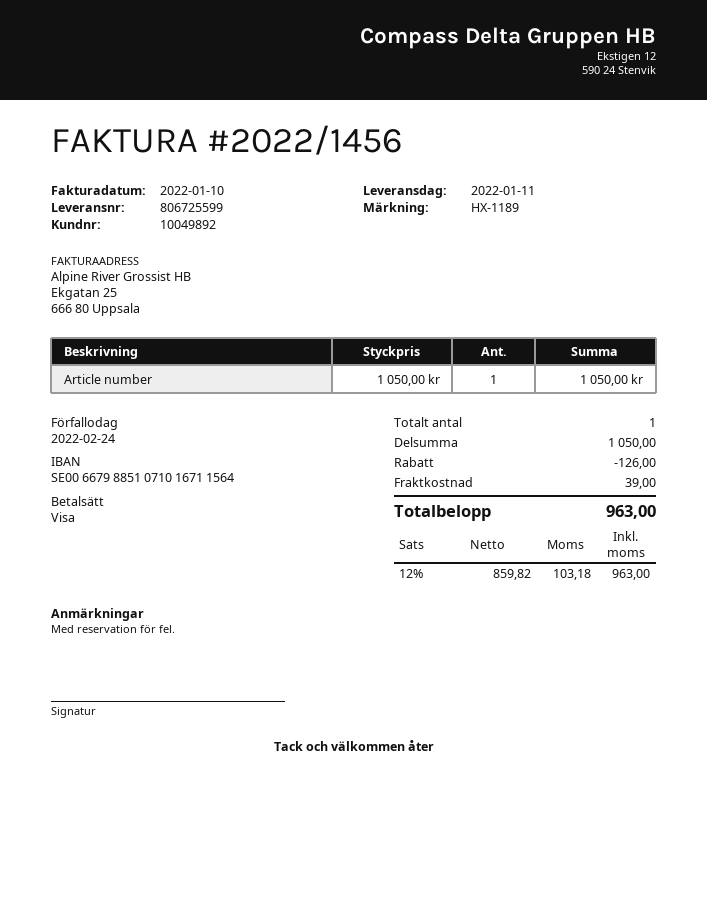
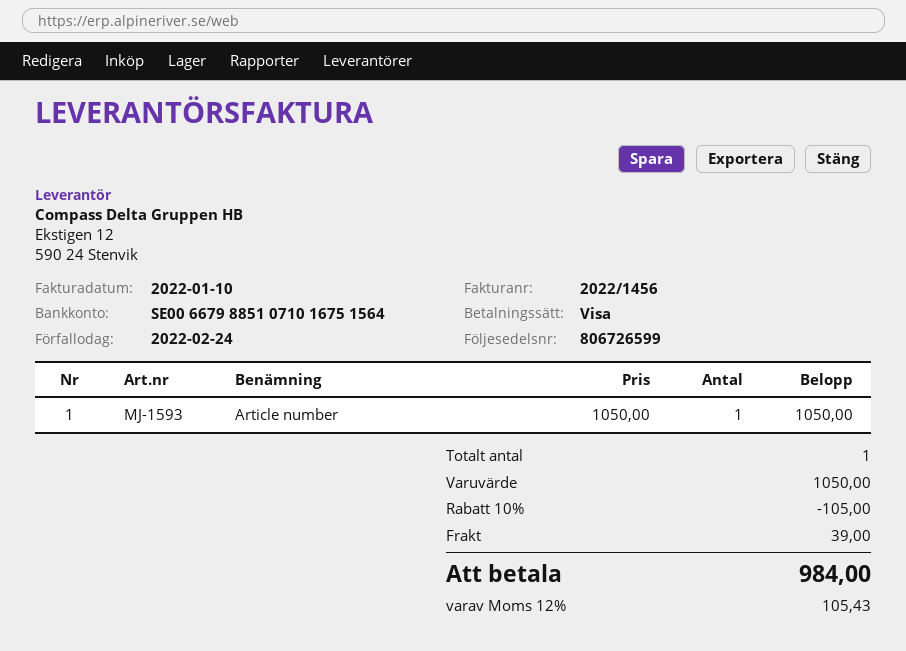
delivery note number: 806725599 -> 806726599
bank account: SE0066798851071016711564 -> SE0066798851071016751564
discount: 126.00 -> 105.00
tax: 12% = 103.18 -> 12% = 105.43
total: 963.00 -> 984.00

